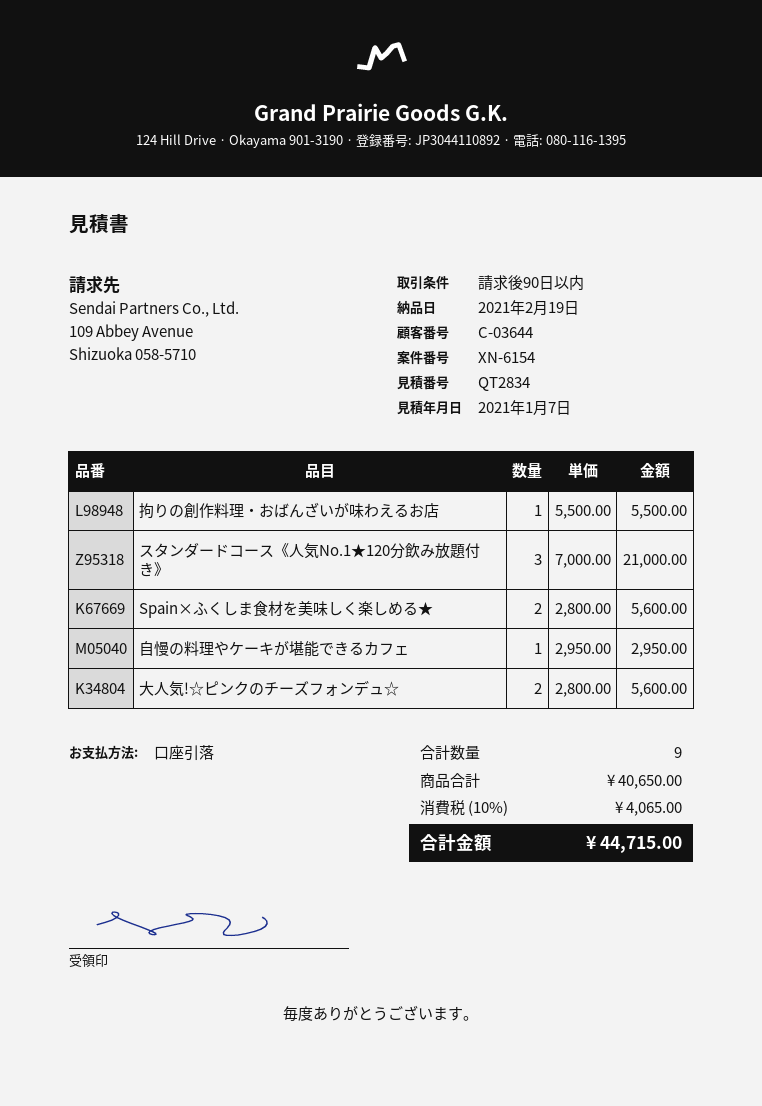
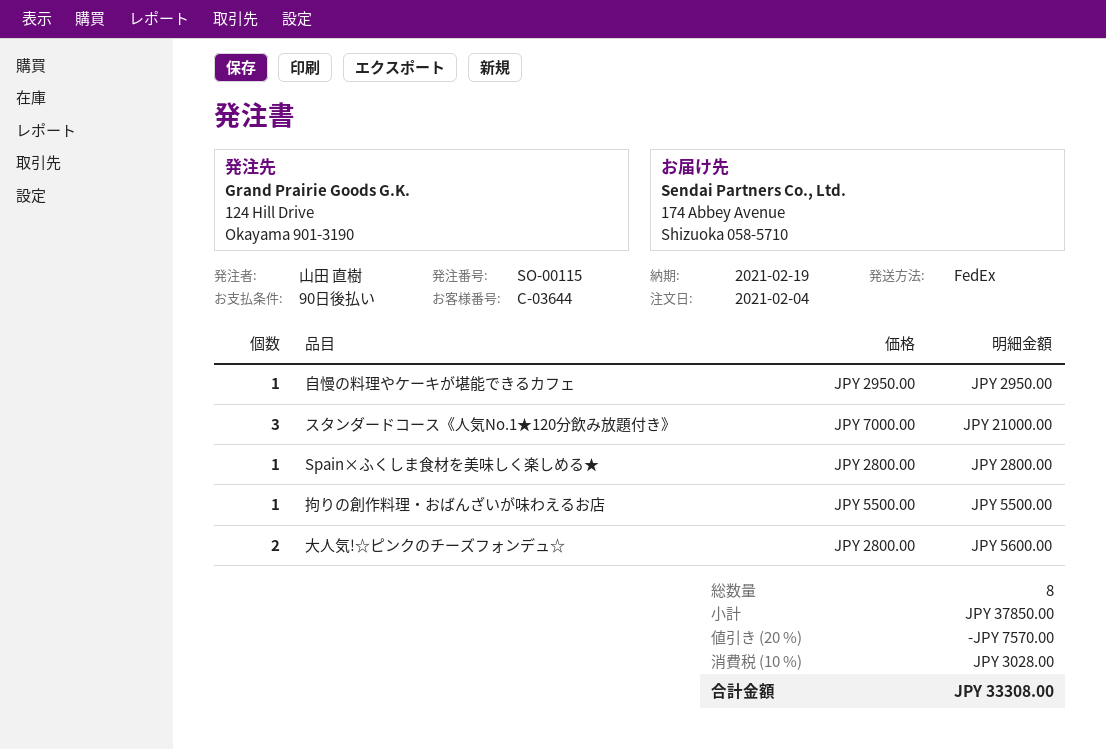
Spain×ふくしま食材を美味しく楽しめる★: 2 x 2800.00 = 5600.00 -> 1 x 2800.00 = 2800.00
total quantity: 9 -> 8
subtotal: 40650.00 -> 37850.00
discount: none -> 20% = 7570.00
tax: 10% = 4065.00 -> 10% = 3028.00
total: 44715.00 -> 33308.00

